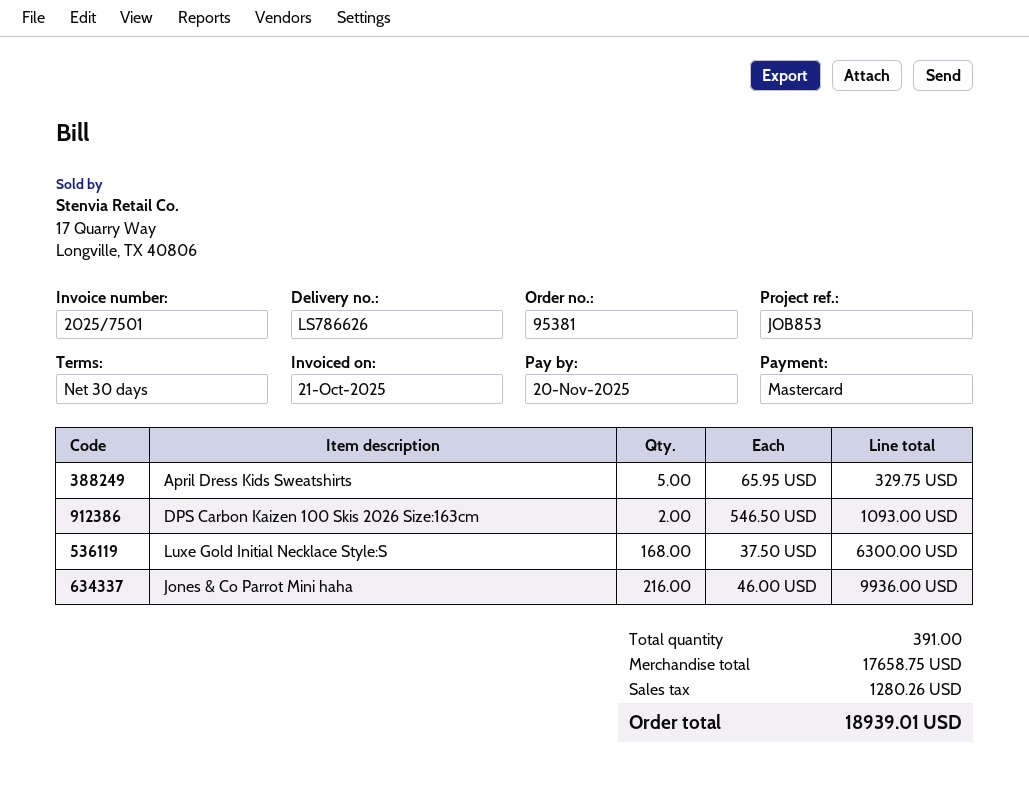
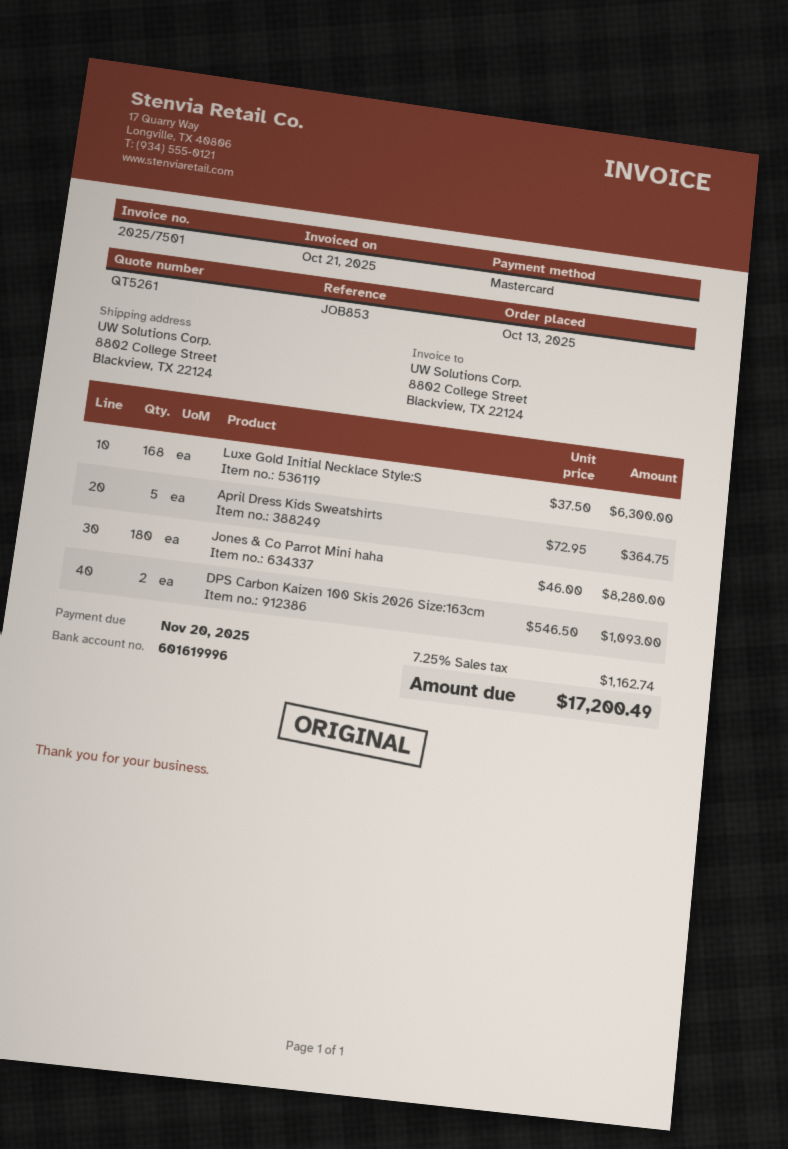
April Dress Kids Sweatshirts: 5 x 65.95 = 329.75 -> 5 x 72.95 = 364.75
Jones & Co Parrot Mini haha: 216 x 46.00 = 9936.00 -> 180 x 46.00 = 8280.00
tax: 1280.26 -> 1162.74
total: 18939.01 -> 17200.49

